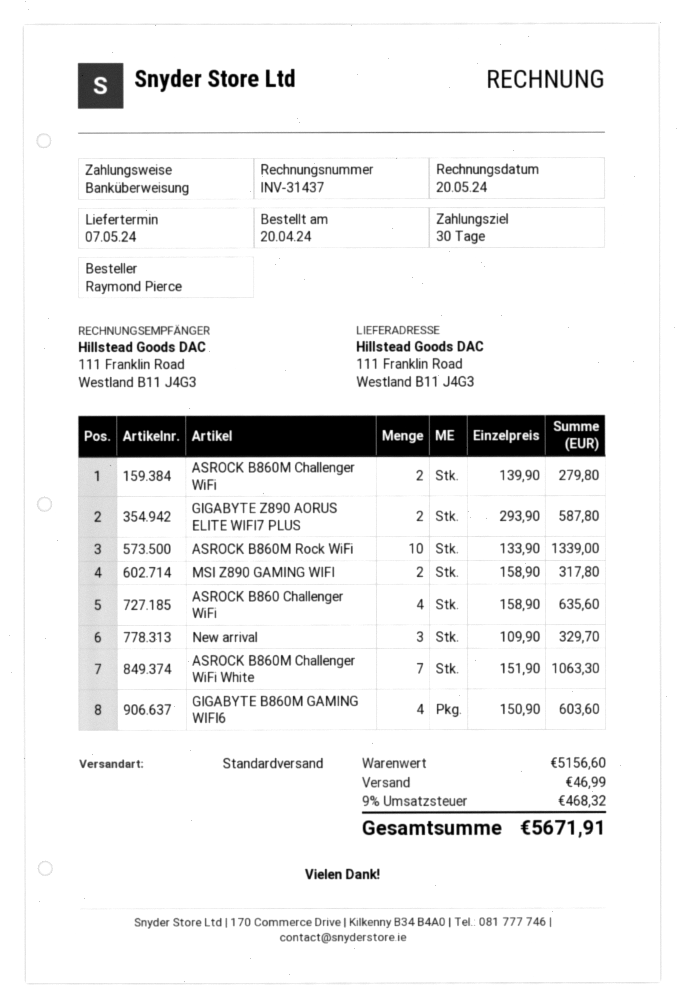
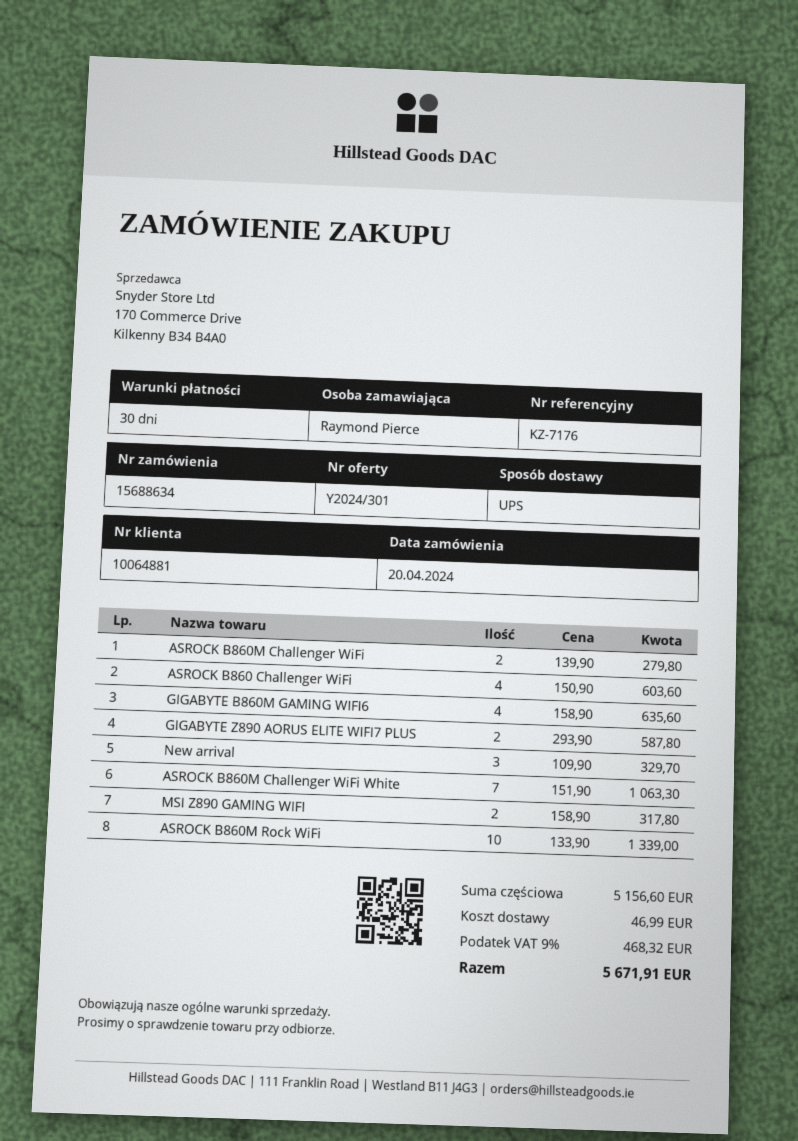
shipping method: standard -> UPS
ASROCK B860 Challenger WiFi: 4 x 158.90 = 635.60 -> 4 x 150.90 = 603.60
GIGABYTE B860M GAMING WIFI6: 4 x 150.90 = 603.60 -> 4 x 158.90 = 635.60

